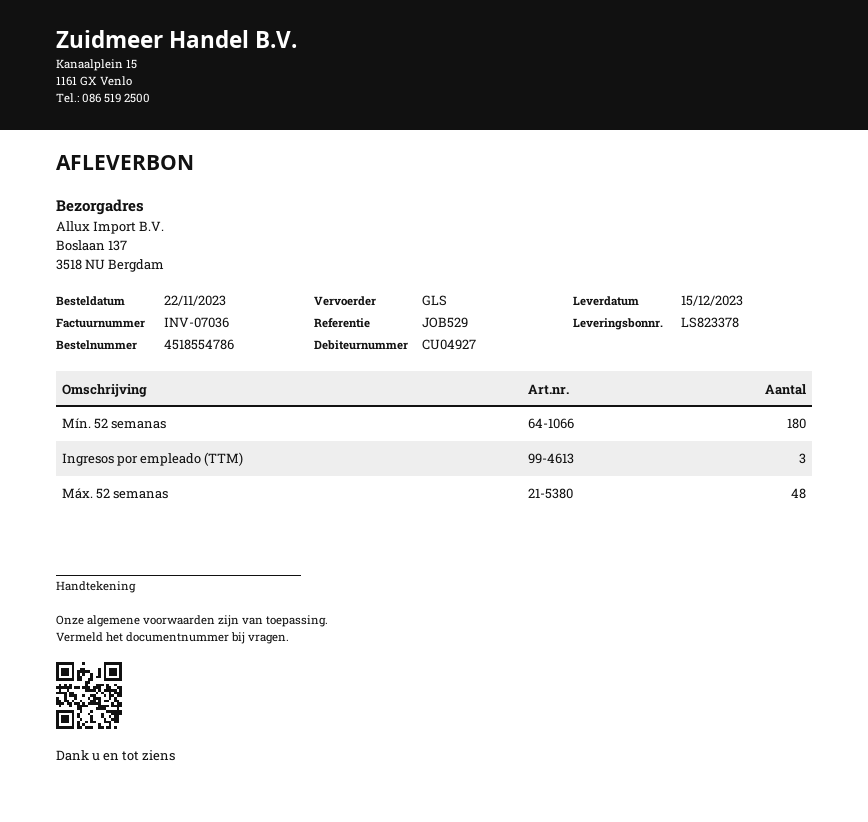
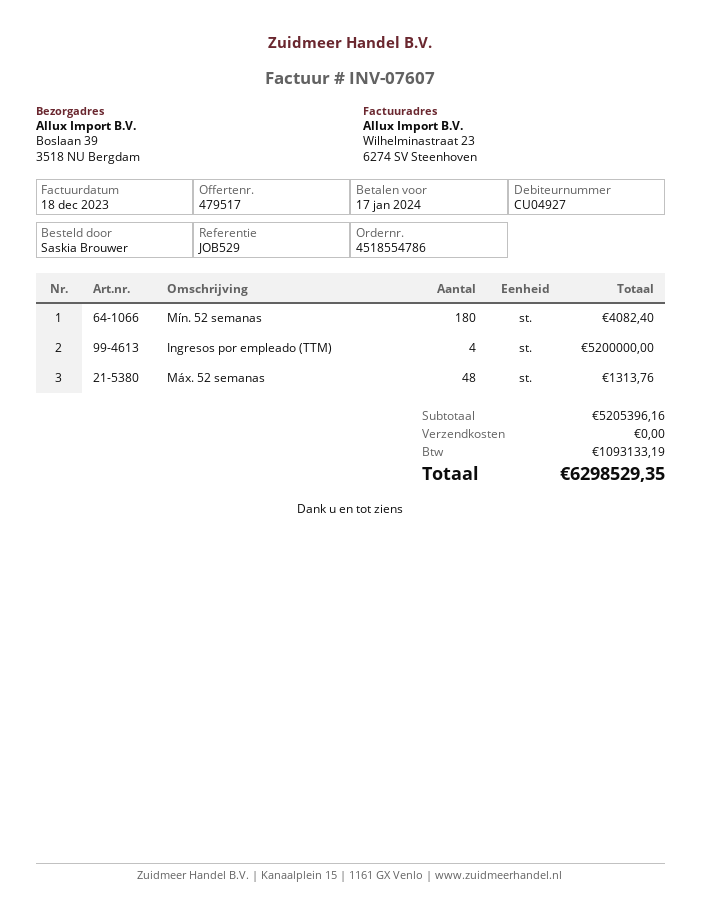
invoice number: INV-07036 -> INV-07607
ship to: Boslaan 137, 3518 NU Bergdam -> Boslaan 39, 3518 NU Bergdam
Ingresos por empleado (TTM): 3 -> 4

